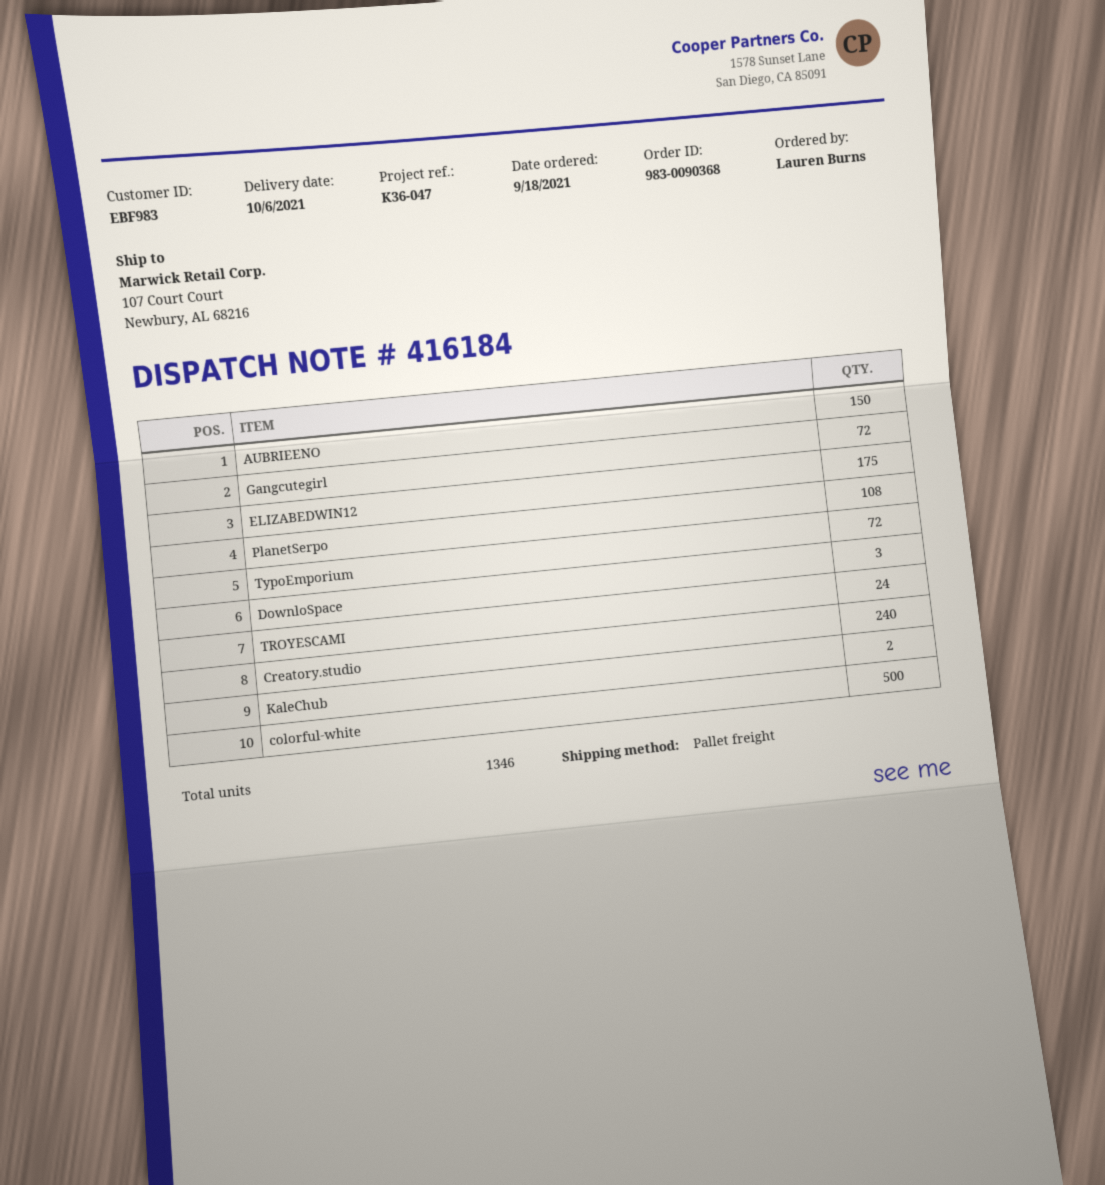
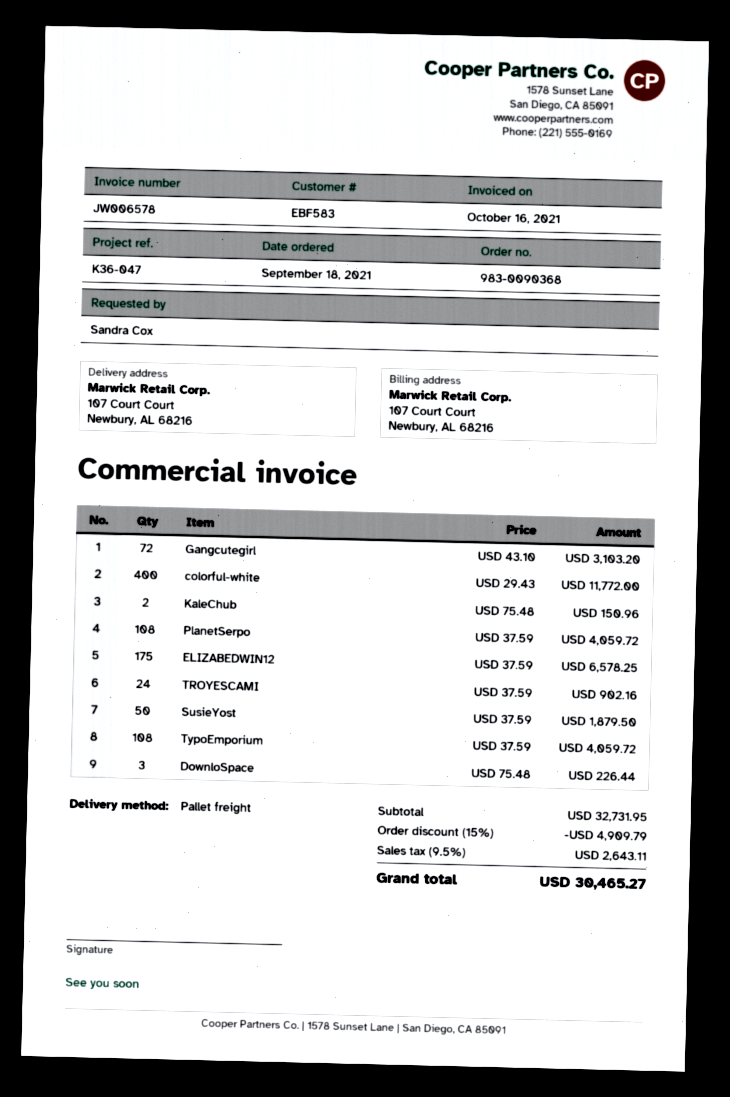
customer number: EBF983 -> EBF583
ordered by: Lauren Burns -> Sandra Cox
AUBRIEENO: 150 -> none
TypoEmporium: 72 -> 108
Creatory.studio: 240 -> none
colorful-white: 500 -> 400
SusieYost: none -> 50

